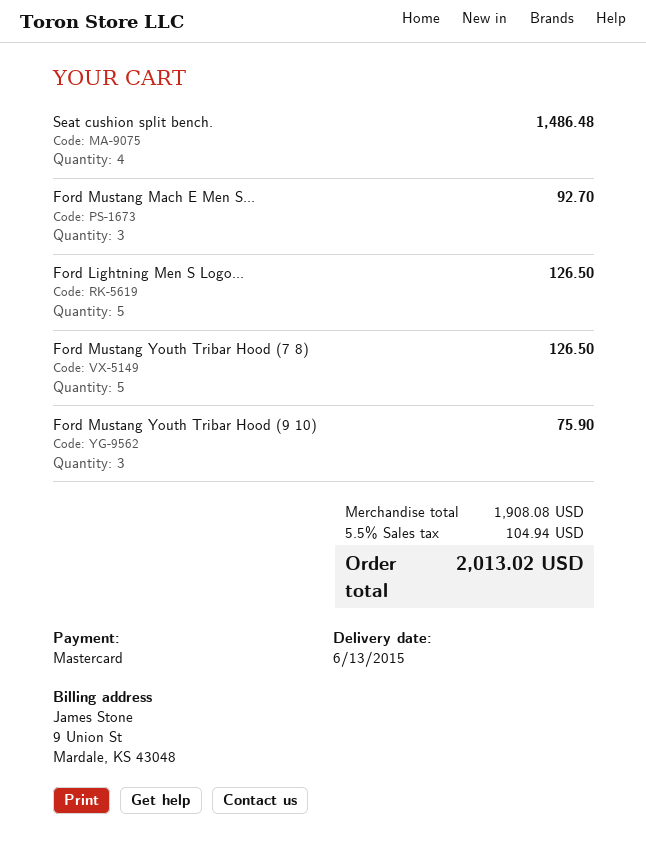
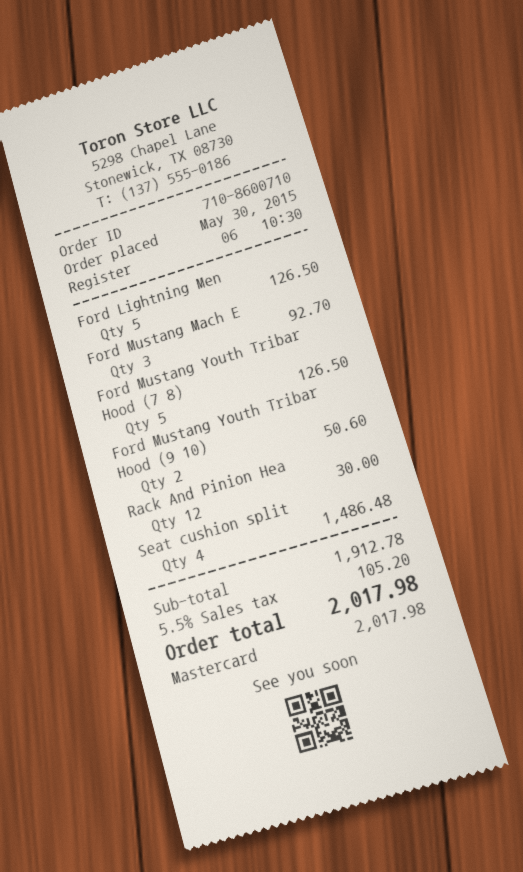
Ford Mustang Youth Tribar Hood (9 10): 3 for 75.90 -> 2 for 50.60
Rack And Pinion Hea: none -> 12 for 30.00
subtotal: 1908.08 -> 1912.78
tax: 5.5% = 104.94 -> 5.5% = 105.20
total: 2013.02 -> 2017.98

